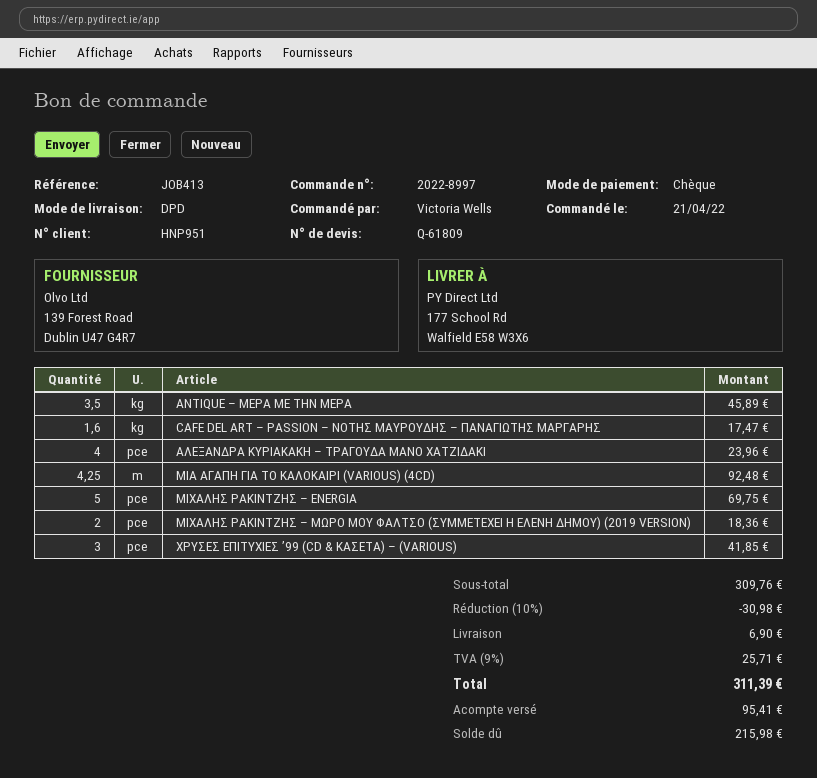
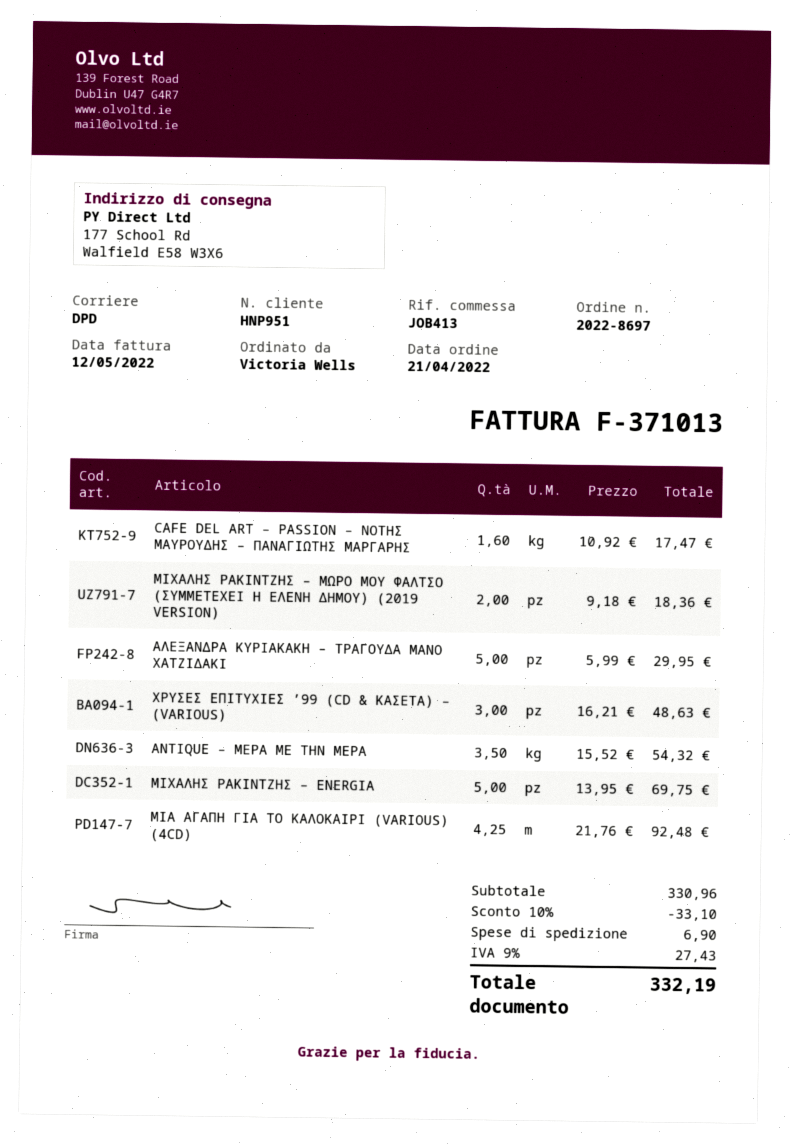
order number: 2022-8997 -> 2022-8697
ANTIQUE – ΜΕΡΑ ΜΕ ΤΗΝ ΜΕΡΑ: 3.5 for 45.89 -> 3.5 for 54.32
ΑΛΕΞΑΝΔΡΑ ΚΥΡΙΑΚΑΚΗ – ΤΡΑΓΟΥΔΑ ΜΑΝΟ ΧΑΤΖΙΔΑΚΙ: 4 for 23.96 -> 5 for 29.95
ΧΡΥΣΕΣ ΕΠΙΤΥΧΙΕΣ ’99 (CD & ΚΑΣΕΤΑ) – (VARIOUS): 3 for 41.85 -> 3 for 48.63
subtotal: 309.76 -> 330.96
discount: 10% = 30.98 -> 10% = 33.10
tax: 9% = 25.71 -> 9% = 27.43
total: 311.39 -> 332.19

